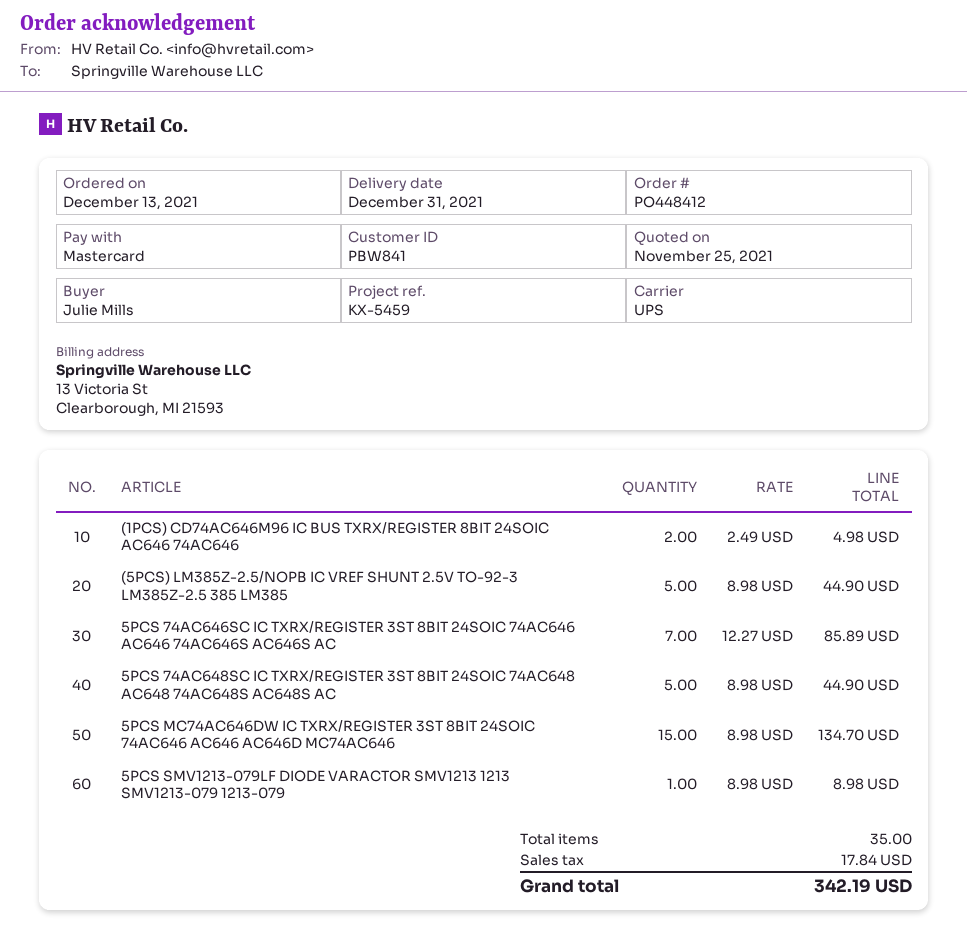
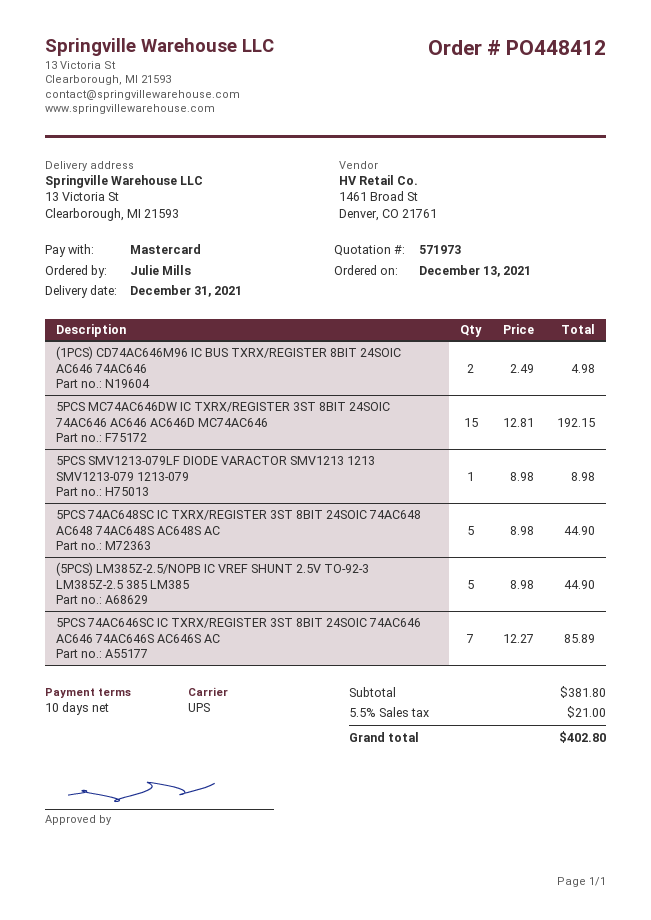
5PCS MC74AC646DW IC TXRX/REGISTER 3ST 8BIT 24SOIC 74AC646 AC646 AC646D MC74AC646: 15 x 8.98 = 134.70 -> 15 x 12.81 = 192.15
tax: 17.84 -> 21.00
total: 342.19 -> 402.80

